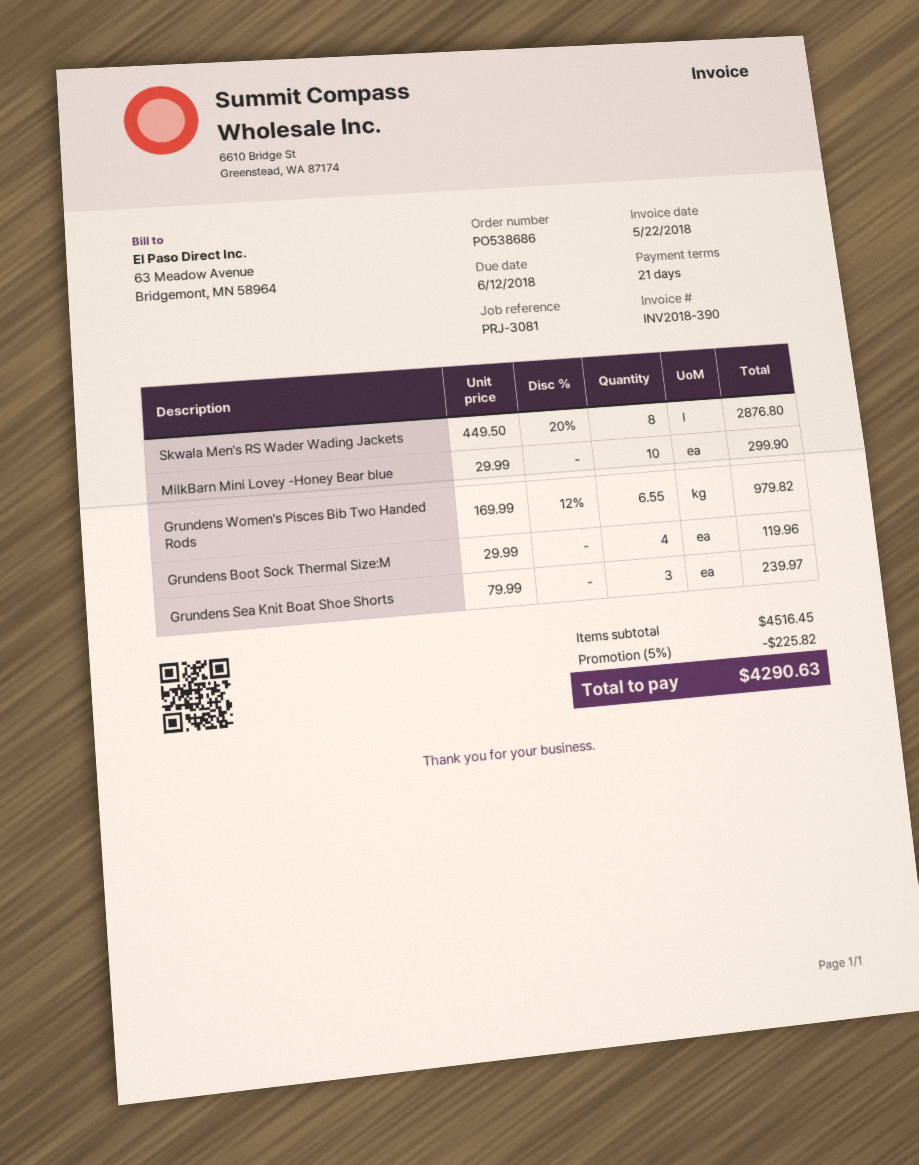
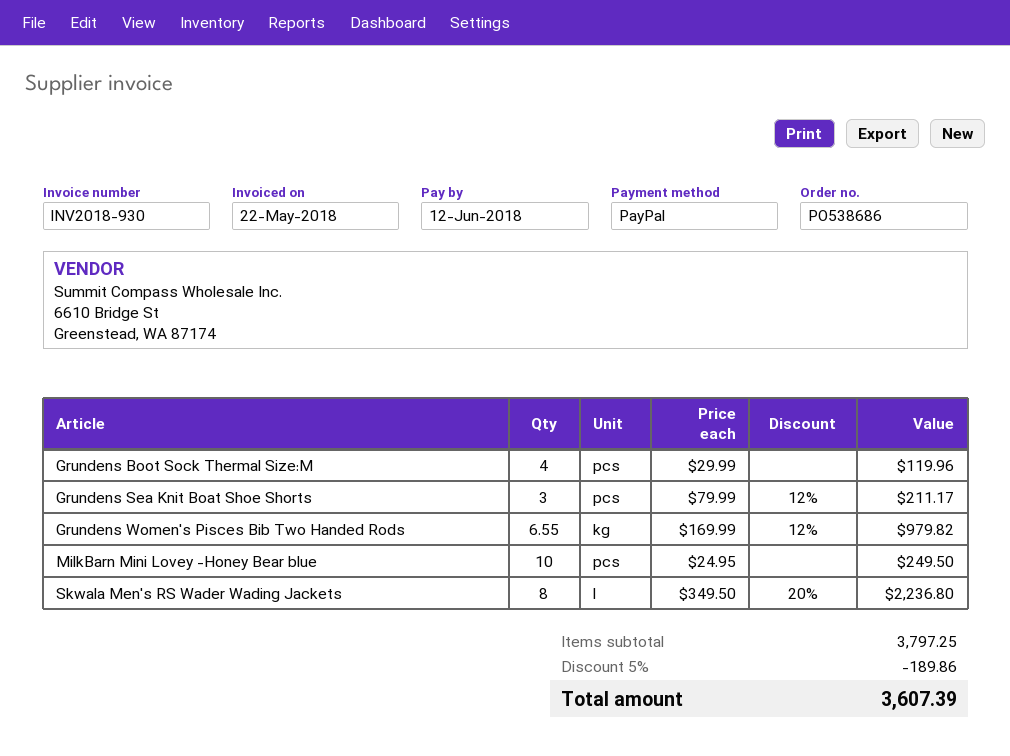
invoice number: INV2018-390 -> INV2018-930
Skwala Men's RS Wader Wading Jackets: 8 x 449.50 - 20% = 2876.80 -> 8 x 349.50 - 20% = 2236.80
MilkBarn Mini Lovey -Honey Bear blue: 10 x 29.99 = 299.90 -> 10 x 24.95 = 249.50
Grundens Sea Knit Boat Shoe Shorts: 3 x 79.99 = 239.97 -> 3 x 79.99 - 12% = 211.17
subtotal: 4516.45 -> 3797.25
discount: 5% = 225.82 -> 5% = 189.86
total: 4290.63 -> 3607.39

